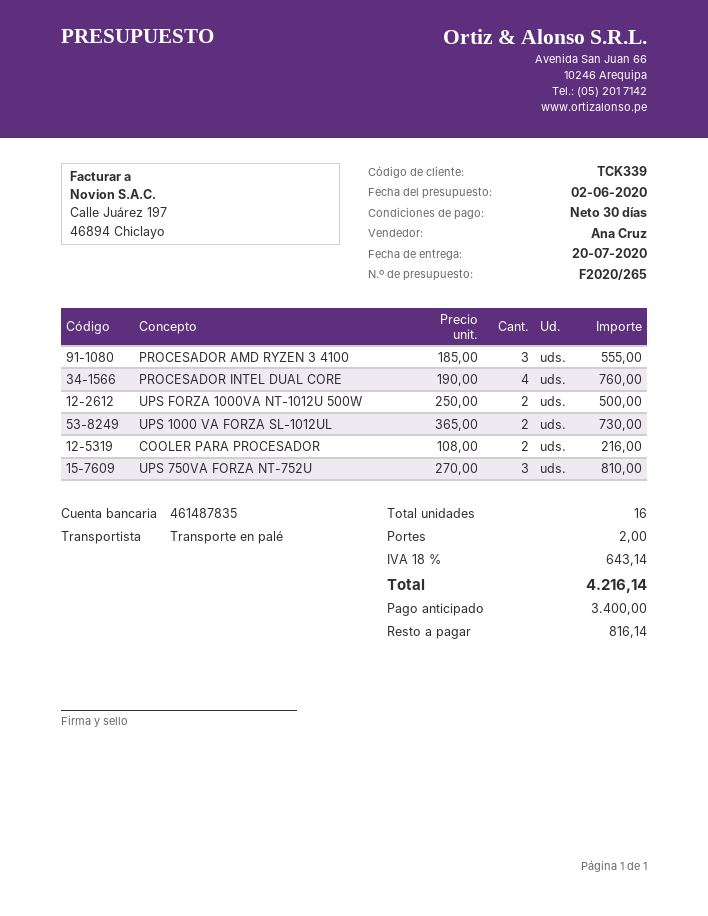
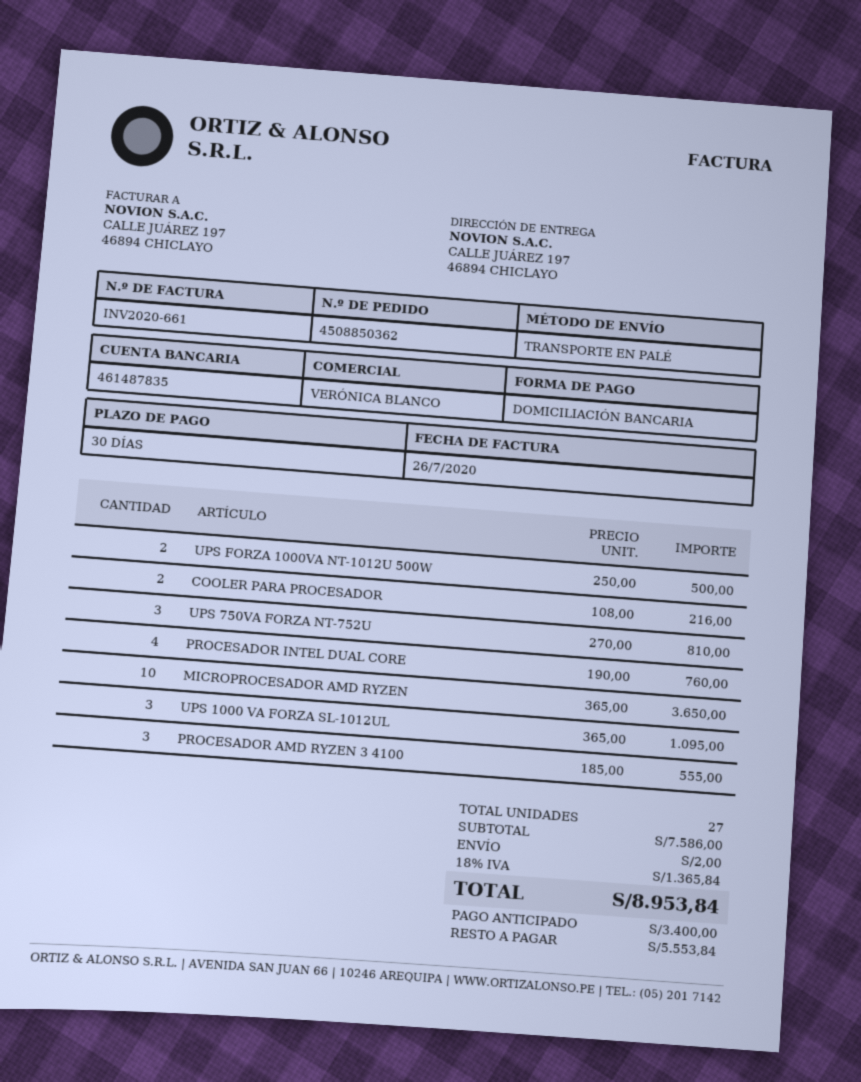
sales rep: Ana Cruz -> VERÓNICA BLANCO
UPS 1000 VA FORZA SL-1012UL: 2 x 365.00 = 730.00 -> 3 x 365.00 = 1095.00
MICROPROCESADOR AMD RYZEN: none -> 10 x 365.00 = 3650.00
total quantity: 16 -> 27
tax: 18% = 643.14 -> 18% = 1365.84
total: 4216.14 -> 8953.84
balance: 816.14 -> 5553.84

